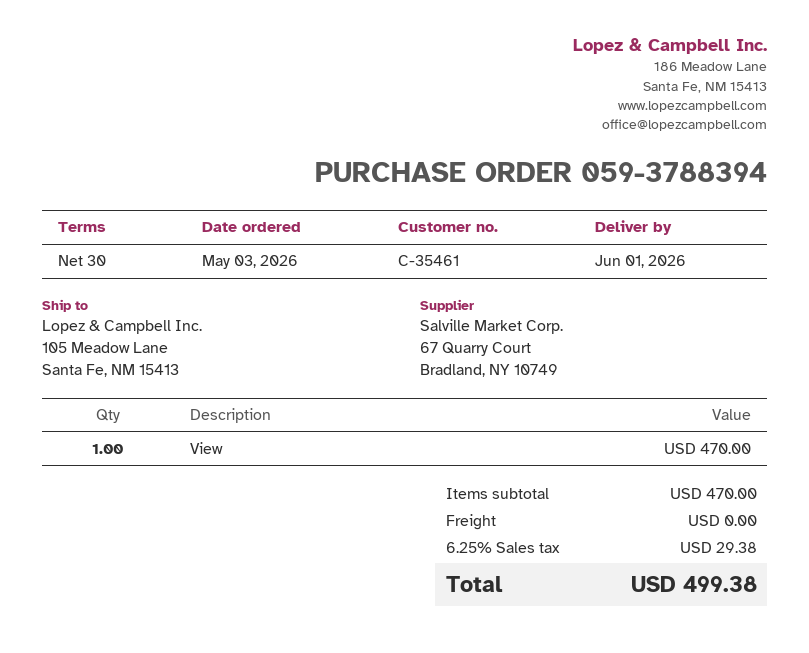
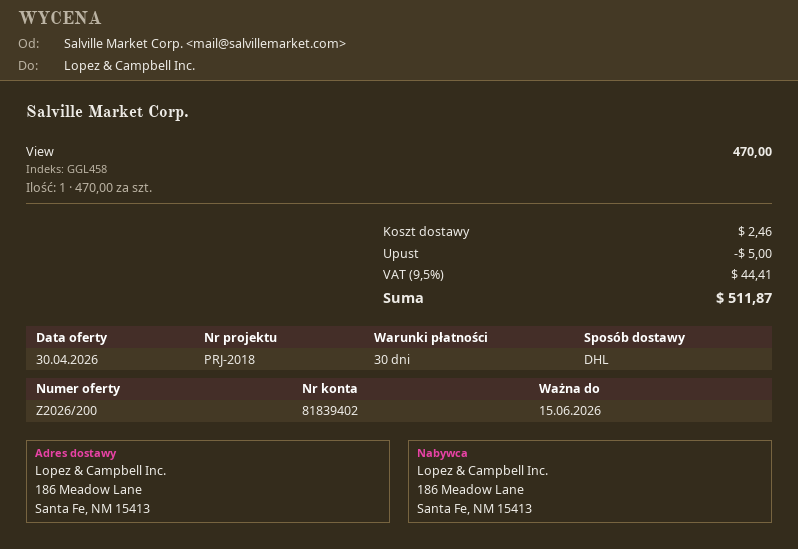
ship to: 105 Meadow Lane, Santa Fe, NM 15413 -> 186 Meadow Lane, Santa Fe, NM 15413
discount: none -> 5.00
shipping: 0.00 -> 2.46
tax: 6.25% = 29.38 -> 9.5% = 44.41
total: 499.38 -> 511.87

